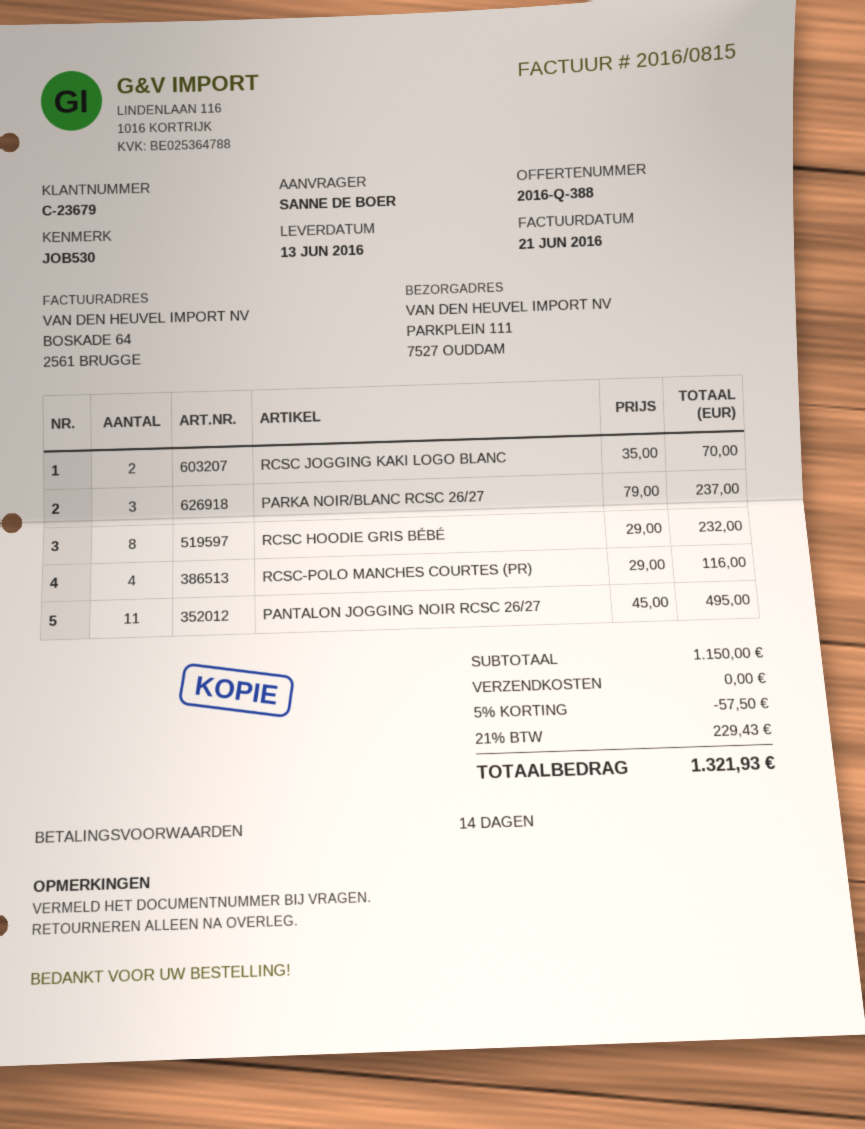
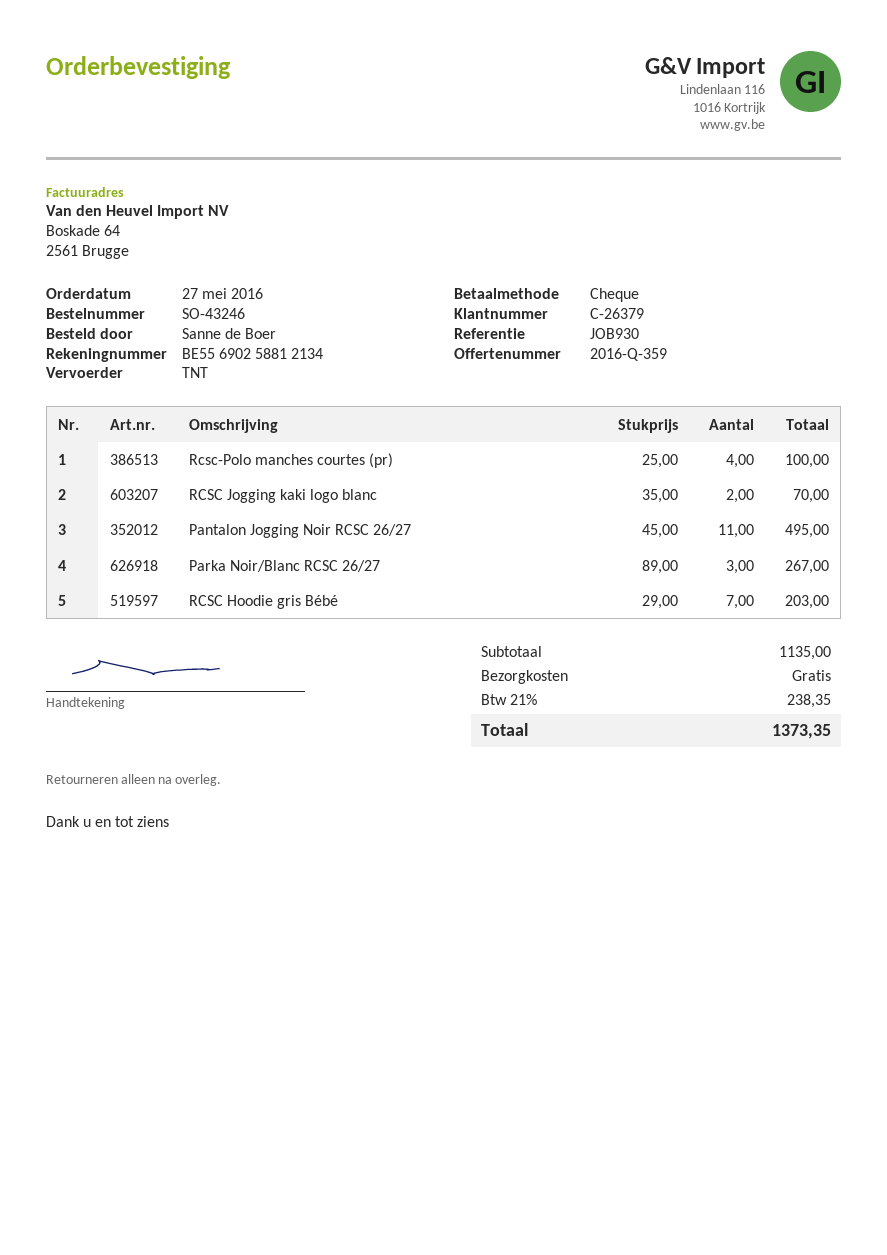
quote number: 2016-Q-388 -> 2016-Q-359
customer number: C-23679 -> C-26379
reference: JOB530 -> JOB930
PARKA NOIR/BLANC RCSC 26/27: 3 x 79.00 = 237.00 -> 3 x 89.00 = 267.00
RCSC HOODIE GRIS BÉBÉ: 8 x 29.00 = 232.00 -> 7 x 29.00 = 203.00
RCSC-POLO MANCHES COURTES (PR): 4 x 29.00 = 116.00 -> 4 x 25.00 = 100.00
subtotal: 1150.00 -> 1135.00
discount: 5% = 57.50 -> none
tax: 21% = 229.43 -> 21% = 238.35
total: 1321.93 -> 1373.35

